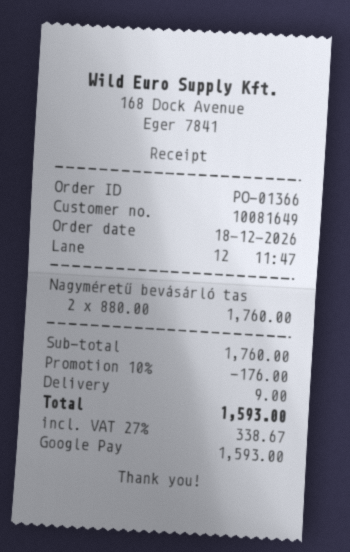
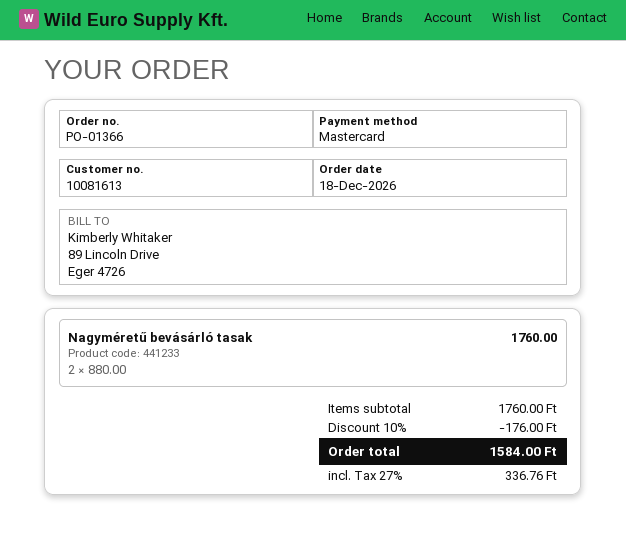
customer number: 10081649 -> 10081613
payment method: Google Pay -> Mastercard
shipping: 9.00 -> none
tax: 27% = 338.67 -> 27% = 336.76
total: 1593.00 -> 1584.00

